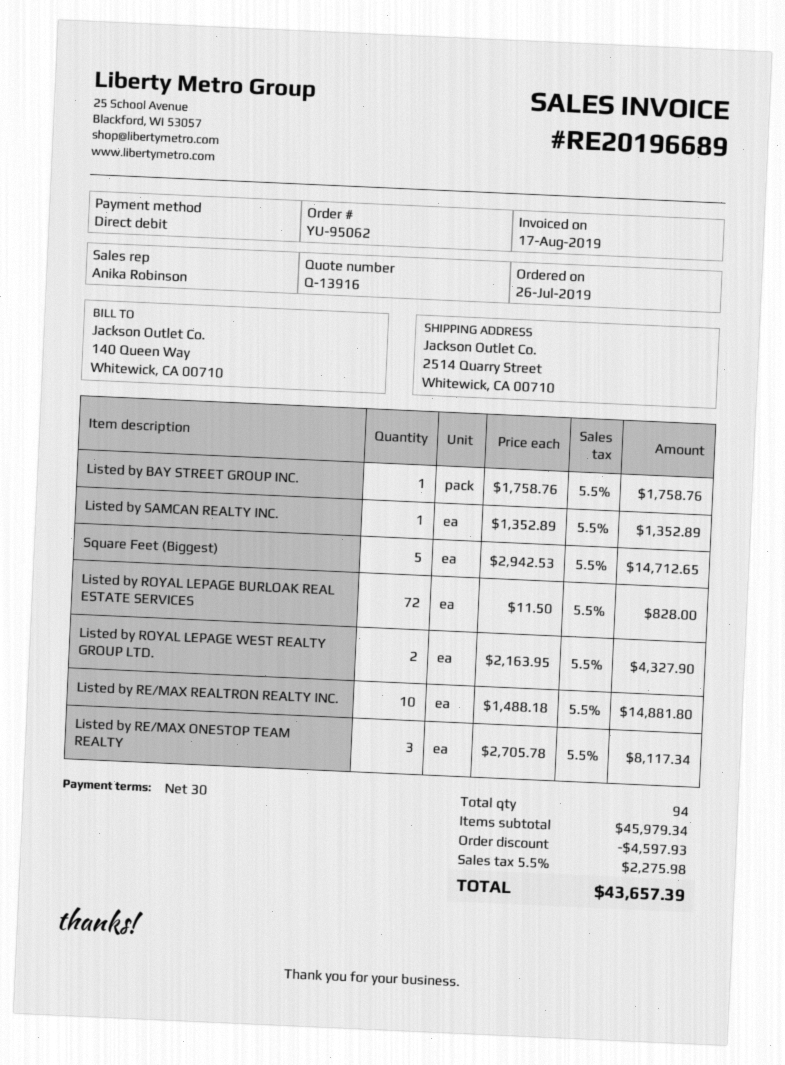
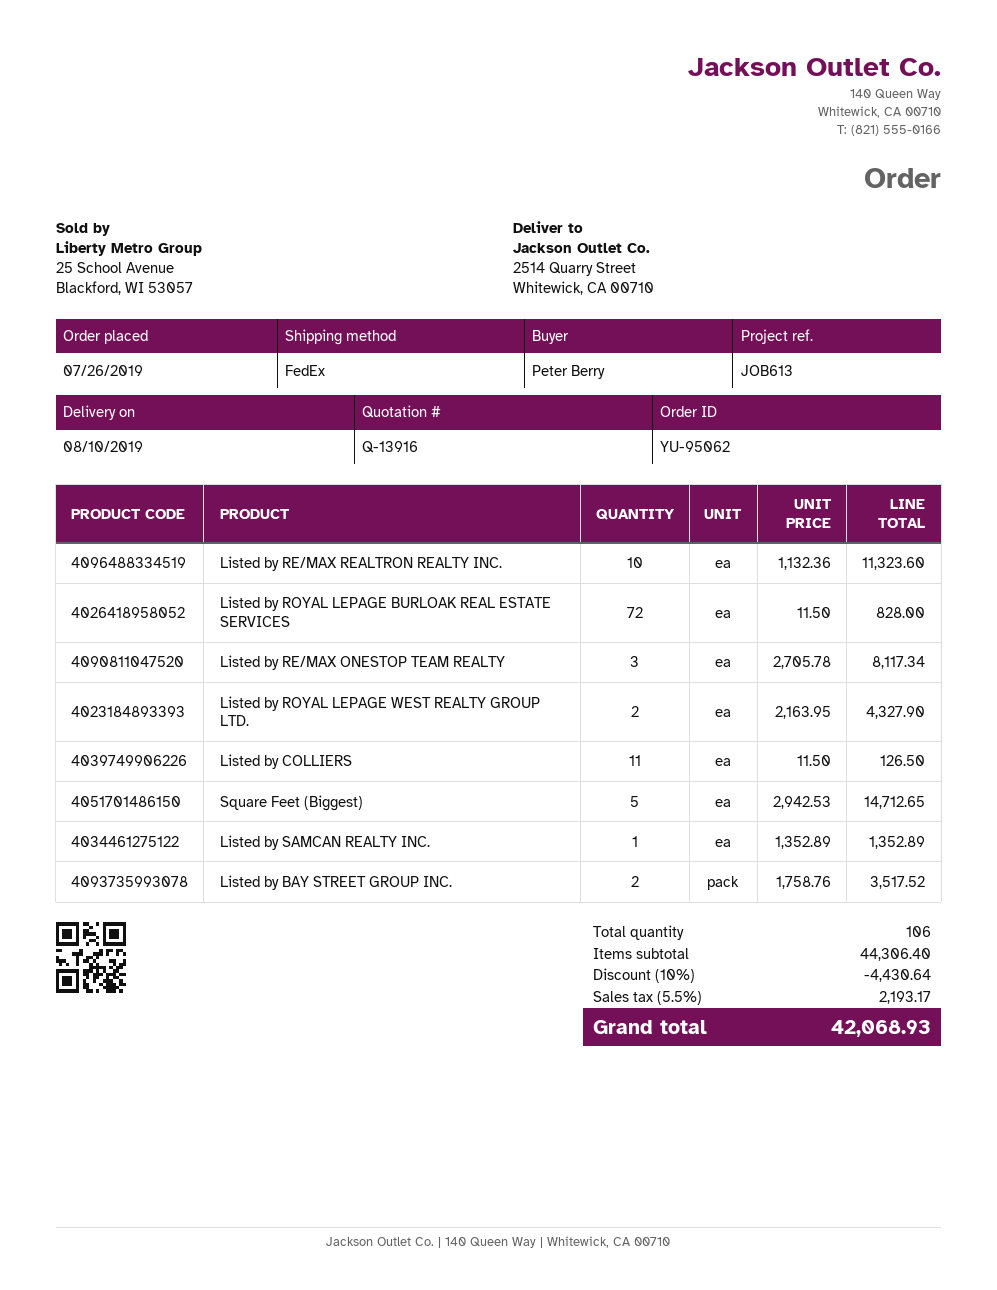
Listed by BAY STREET GROUP INC.: 1 x 1758.76 = 1758.76 -> 2 x 1758.76 = 3517.52
Listed by RE/MAX REALTRON REALTY INC.: 10 x 1488.18 = 14881.80 -> 10 x 1132.36 = 11323.60
Listed by COLLIERS: none -> 11 x 11.50 = 126.50
total quantity: 94 -> 106
subtotal: 45979.34 -> 44306.40
discount: 4597.93 -> 4430.64
tax: 5.5% = 2275.98 -> 5.5% = 2193.17
total: 43657.39 -> 42068.93

